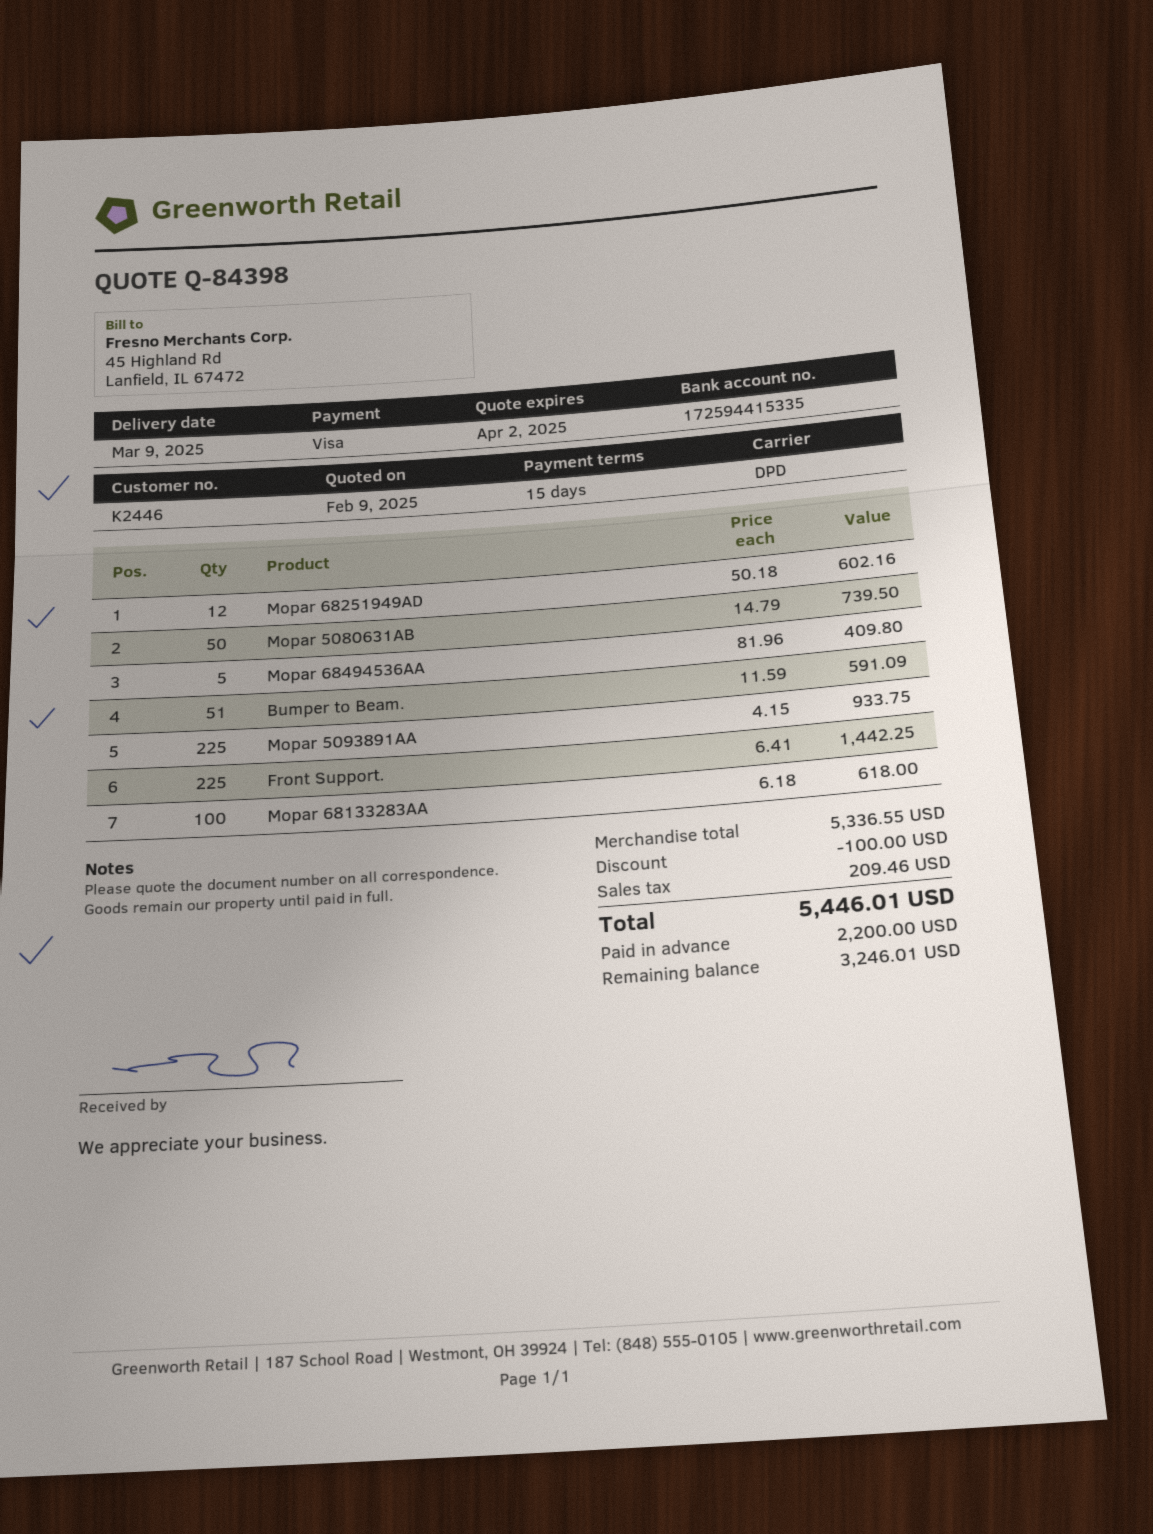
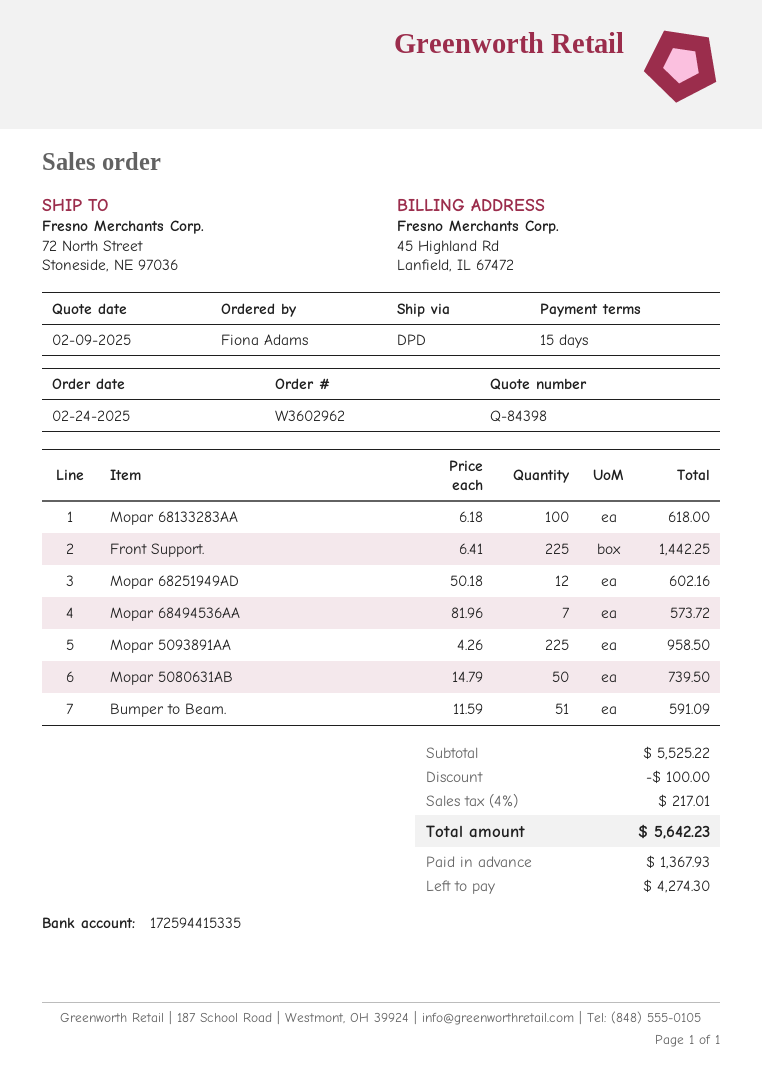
Mopar 68494536AA: 5 x 81.96 = 409.80 -> 7 x 81.96 = 573.72
Mopar 5093891AA: 225 x 4.15 = 933.75 -> 225 x 4.26 = 958.50
subtotal: 5336.55 -> 5525.22
tax: 209.46 -> 217.01
total: 5446.01 -> 5642.23
deposit: 2200.00 -> 1367.93
balance: 3246.01 -> 4274.30

